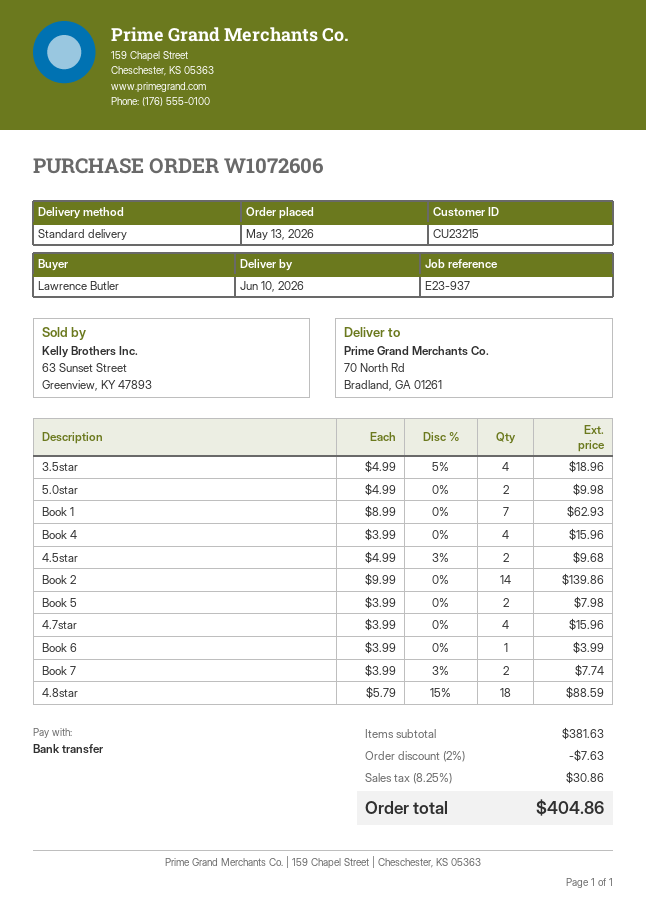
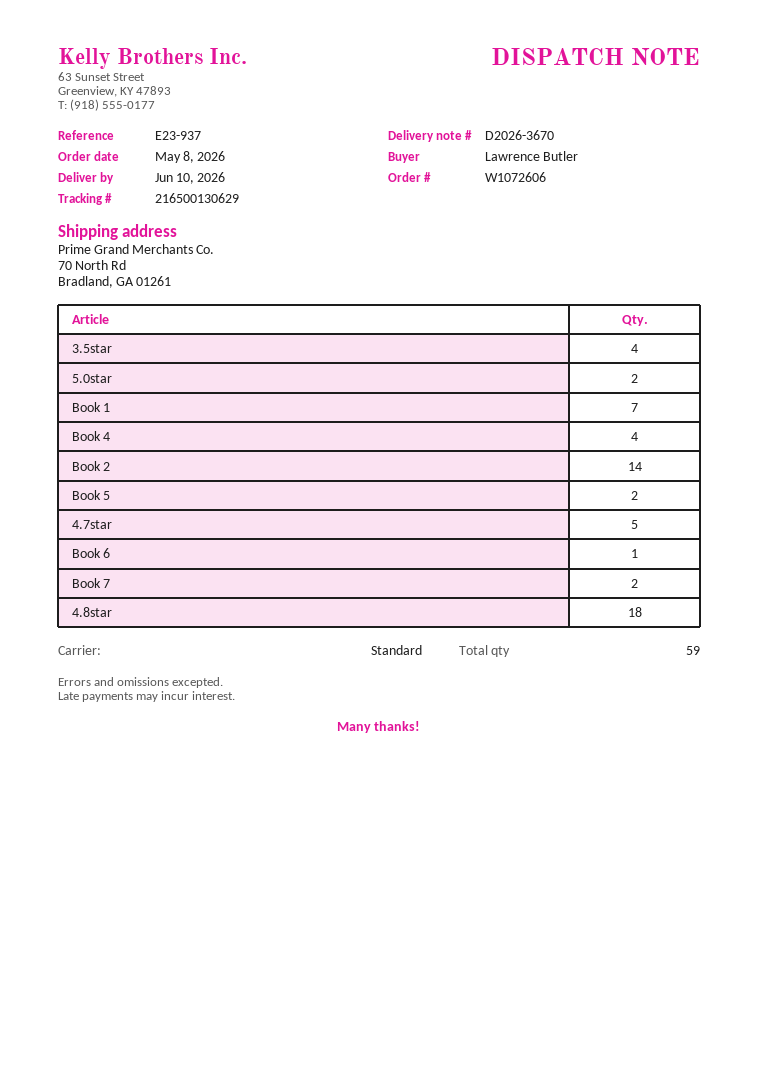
order date: 2026-05-13 -> 2026-05-08
4.5star: 2 -> none
4.7star: 4 -> 5

